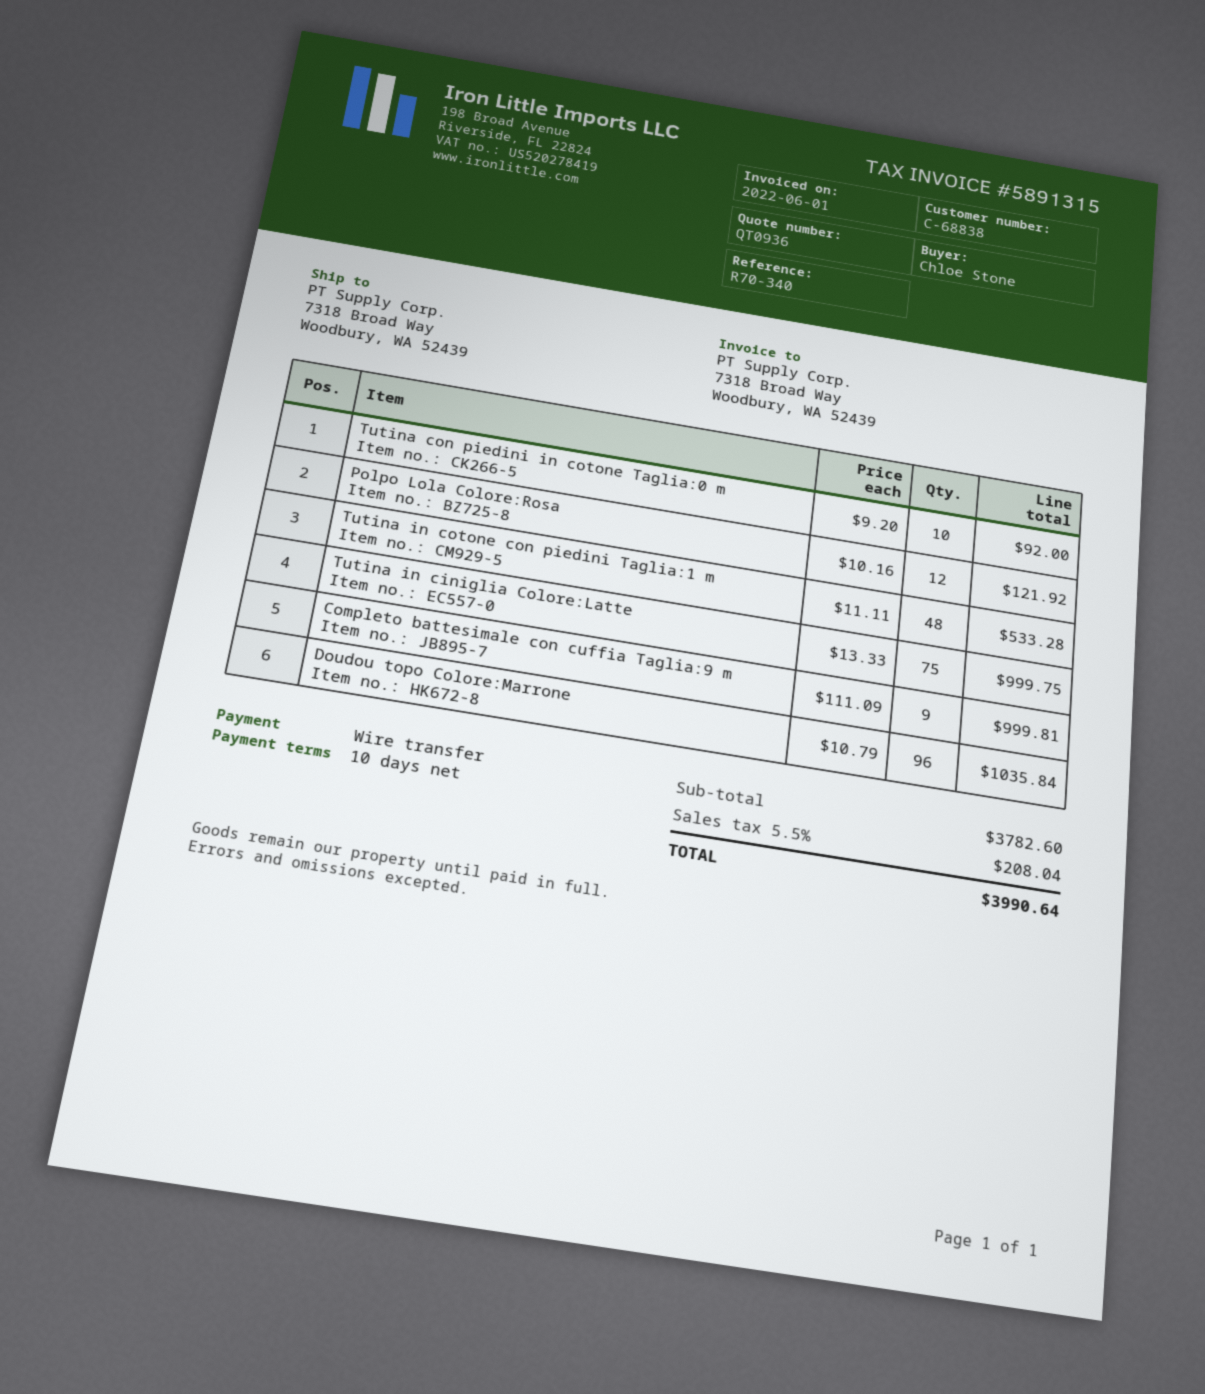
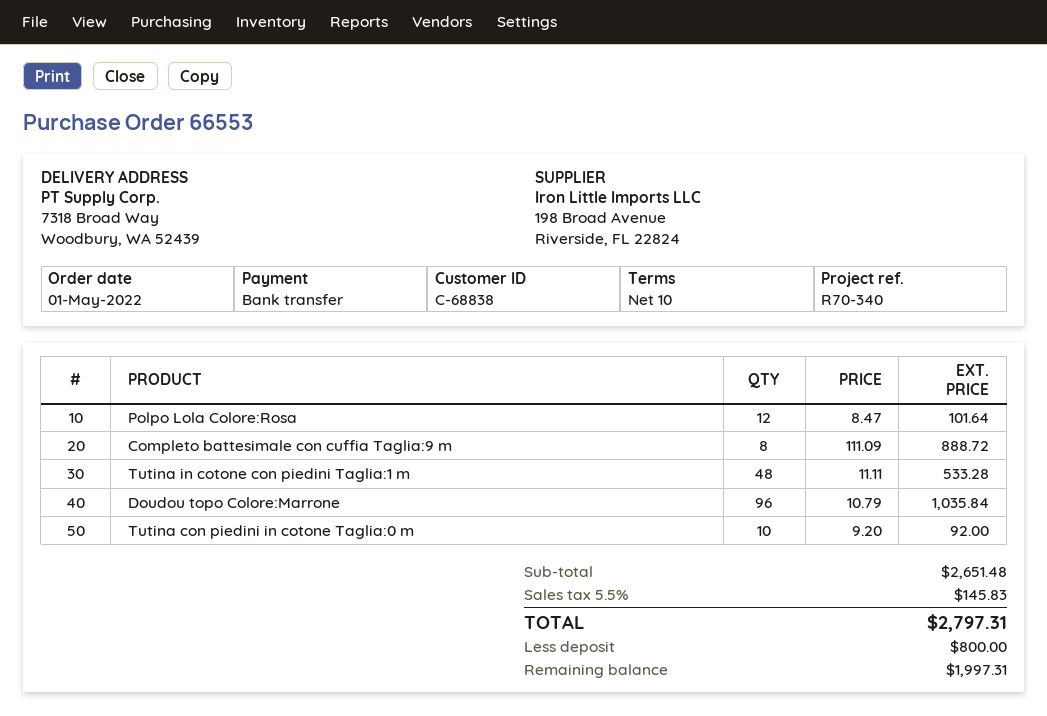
Polpo Lola Colore:Rosa: 12 x 10.16 = 121.92 -> 12 x 8.47 = 101.64
Tutina in ciniglia Colore:Latte: 75 x 13.33 = 999.75 -> none
Completo battesimale con cuffia Taglia:9 m: 9 x 111.09 = 999.81 -> 8 x 111.09 = 888.72
subtotal: 3782.60 -> 2651.48
tax: 5.5% = 208.04 -> 5.5% = 145.83
total: 3990.64 -> 2797.31

